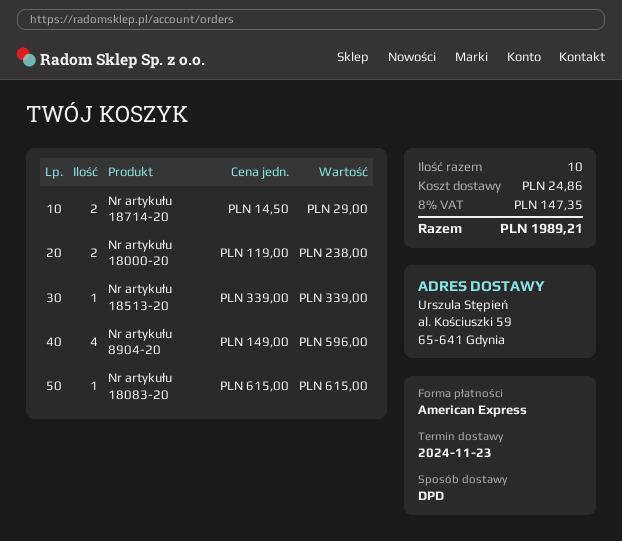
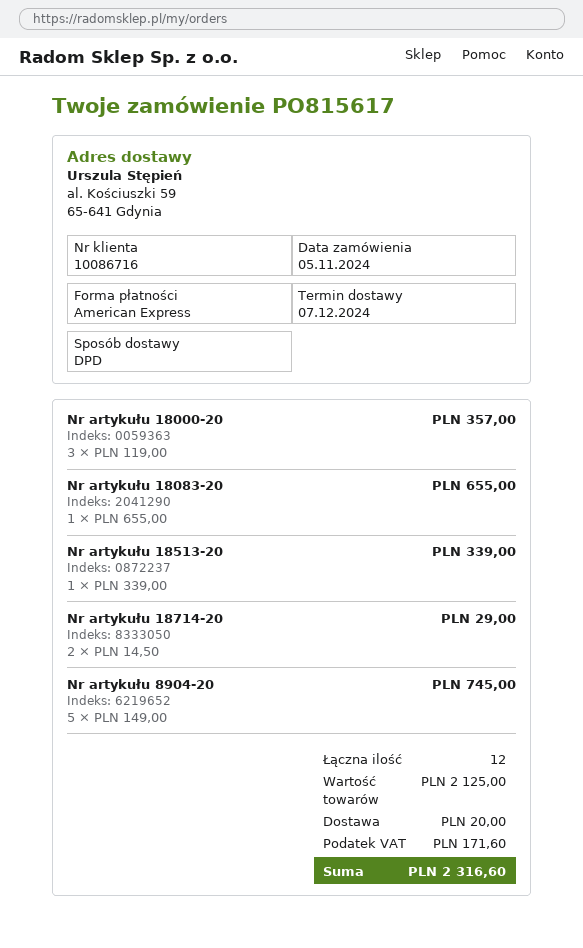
delivery date: 2024-11-23 -> 2024-12-07
Nr artykułu 18000-20: 2 x 119.00 = 238.00 -> 3 x 119.00 = 357.00
Nr artykułu 8904-20: 4 x 149.00 = 596.00 -> 5 x 149.00 = 745.00
Nr artykułu 18083-20: 1 x 615.00 = 615.00 -> 1 x 655.00 = 655.00
total quantity: 10 -> 12
shipping: 24.86 -> 20.00
tax: 147.35 -> 171.60
total: 1989.21 -> 2316.60

